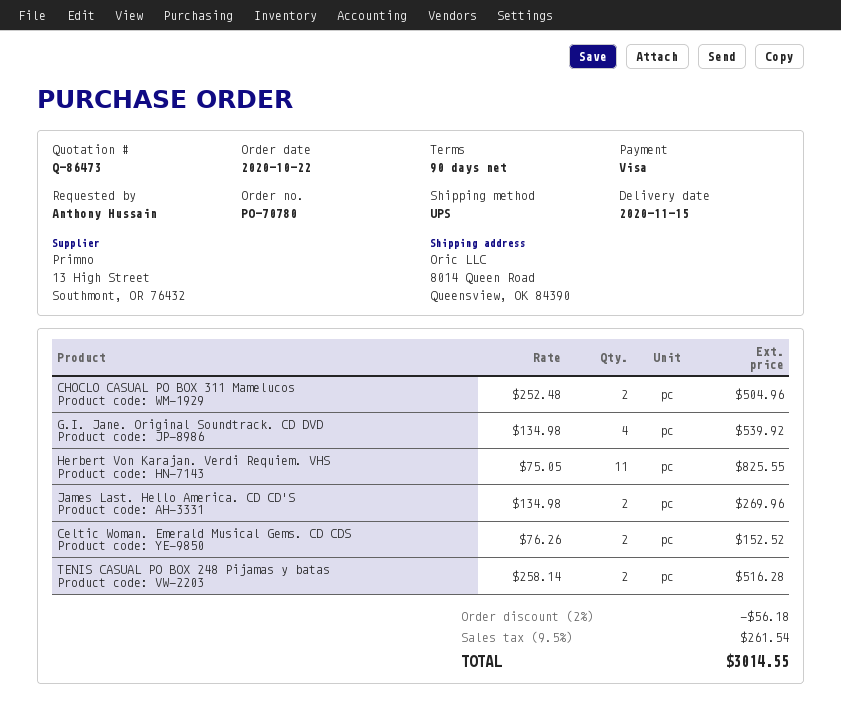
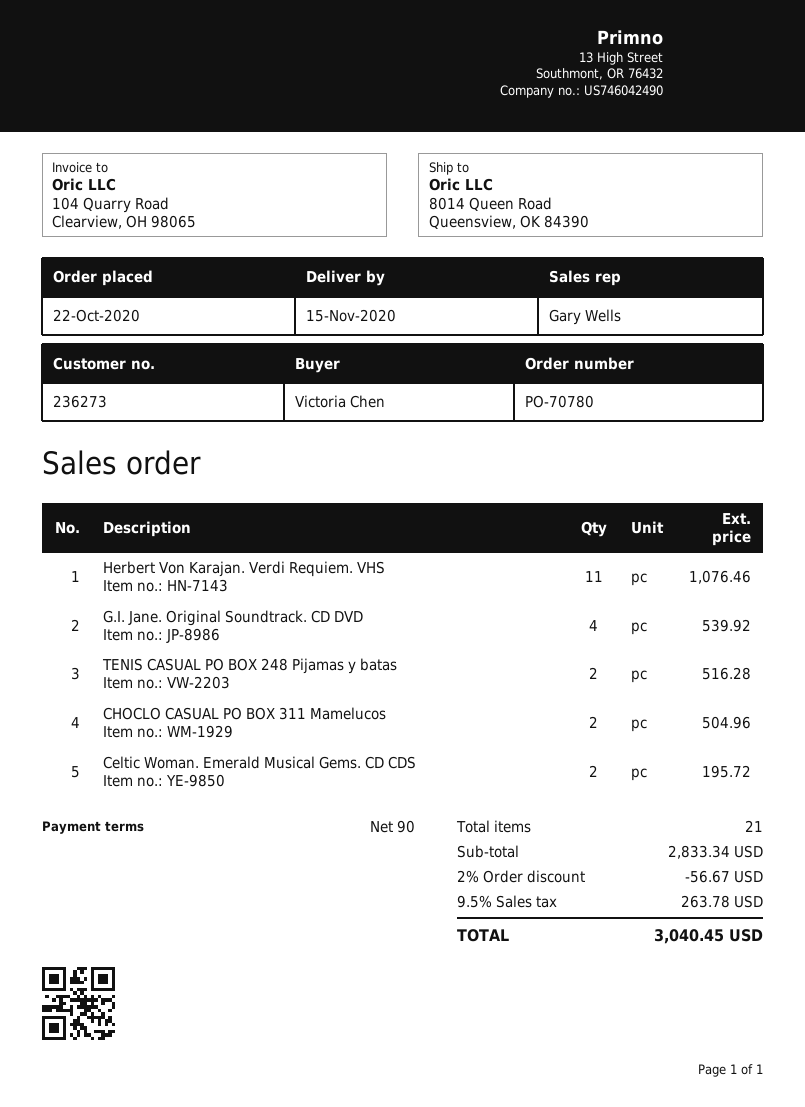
ordered by: Anthony Hussain -> Victoria Chen
Herbert Von Karajan. Verdi Requiem. VHS: 11 for 825.55 -> 11 for 1076.46
James Last. Hello America. CD CD'S: 2 for 269.96 -> none
Celtic Woman. Emerald Musical Gems. CD CDS: 2 for 152.52 -> 2 for 195.72
discount: 2% = 56.18 -> 2% = 56.67
tax: 9.5% = 261.54 -> 9.5% = 263.78
total: 3014.55 -> 3040.45

